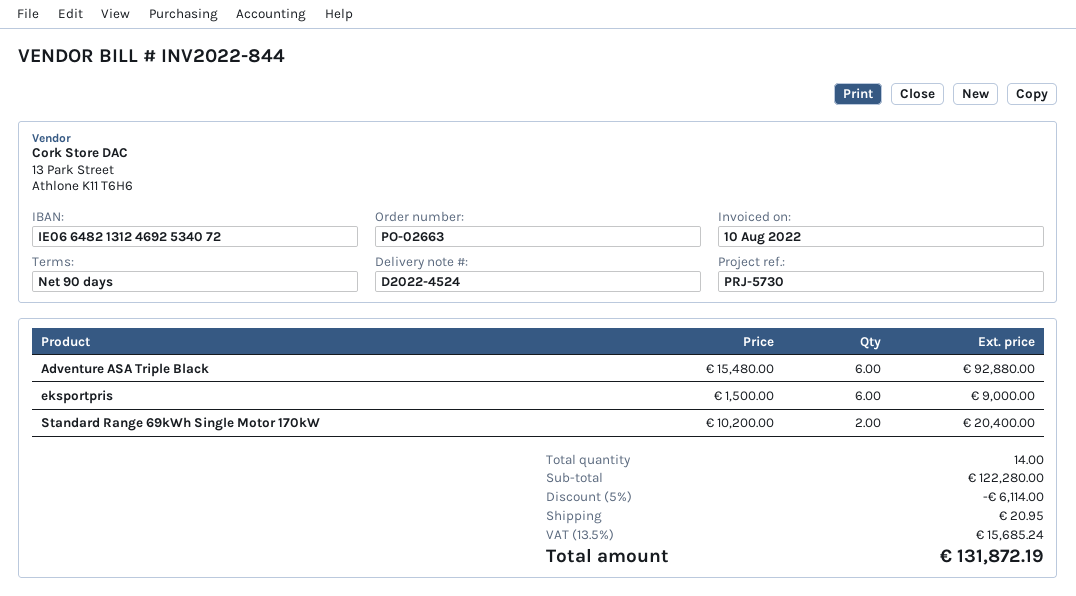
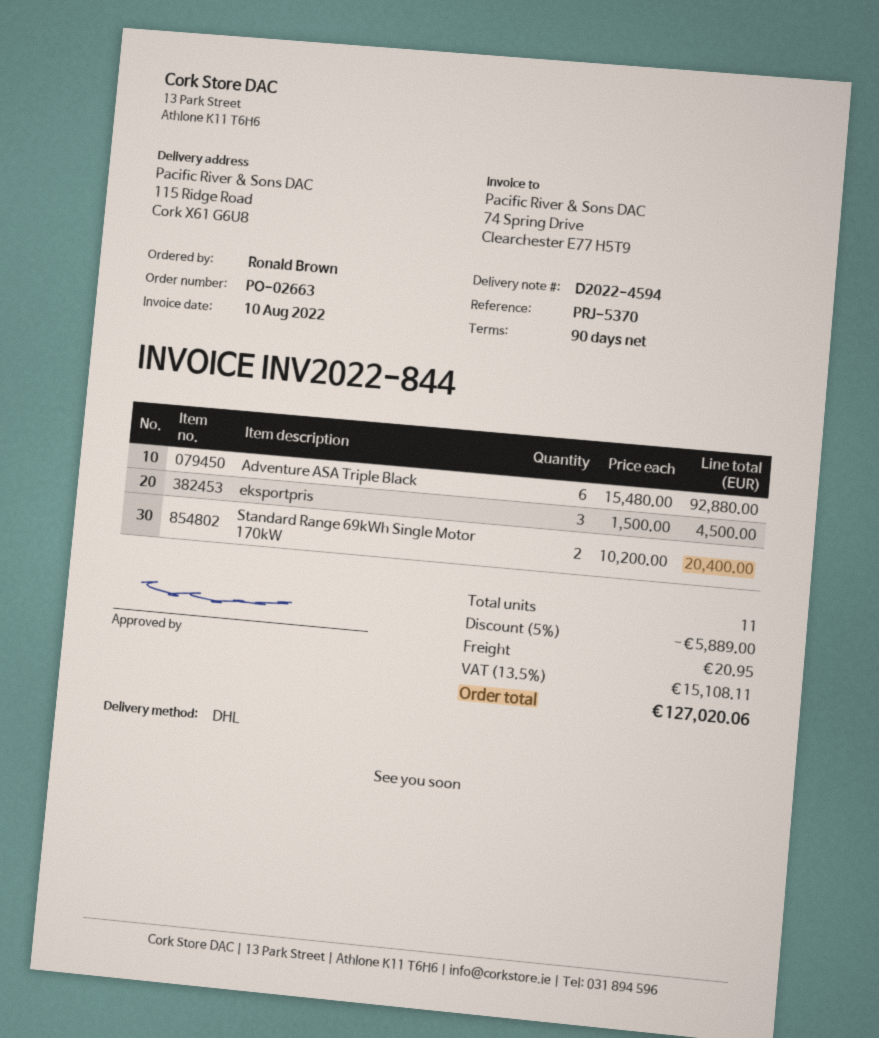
delivery note number: D2022-4524 -> D2022-4594
reference: PRJ-5730 -> PRJ-5370
eksportpris: 6 x 1500.00 = 9000.00 -> 3 x 1500.00 = 4500.00
total quantity: 14 -> 11
discount: 5% = 6114.00 -> 5% = 5889.00
tax: 13.5% = 15685.24 -> 13.5% = 15108.11
total: 131872.19 -> 127020.06

